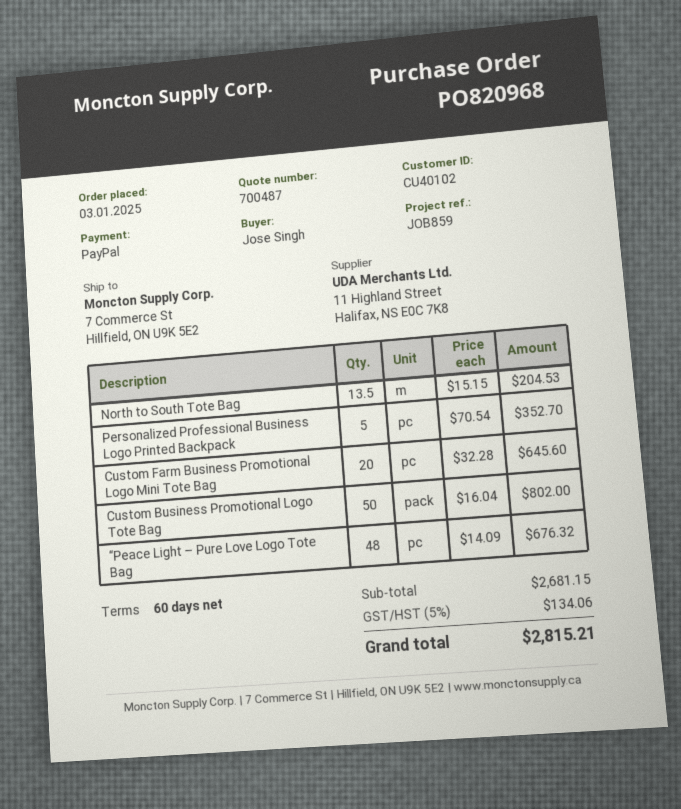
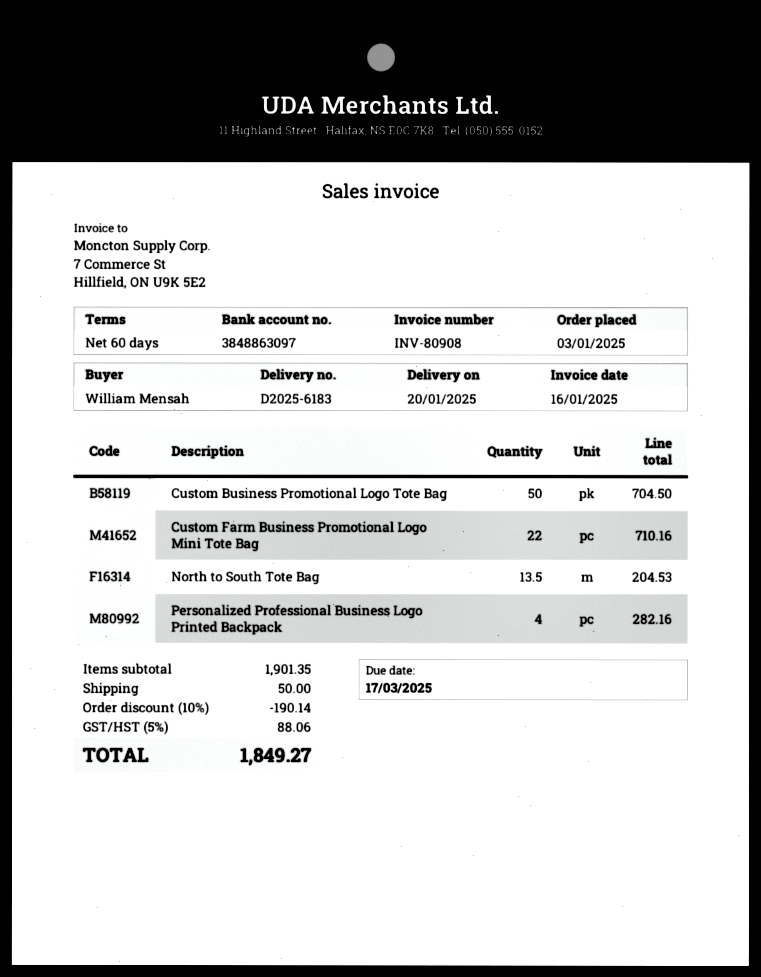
ordered by: Jose Singh -> William Mensah
Personalized Professional Business Logo Printed Backpack: 5 for 352.70 -> 4 for 282.16
Custom Farm Business Promotional Logo Mini Tote Bag: 20 for 645.60 -> 22 for 710.16
Custom Business Promotional Logo Tote Bag: 50 for 802.00 -> 50 for 704.50
“Peace Light – Pure Love Logo Tote Bag: 48 for 676.32 -> none
subtotal: 2681.15 -> 1901.35
discount: none -> 10% = 190.14
shipping: none -> 50.00
tax: 5% = 134.06 -> 5% = 88.06
total: 2815.21 -> 1849.27

